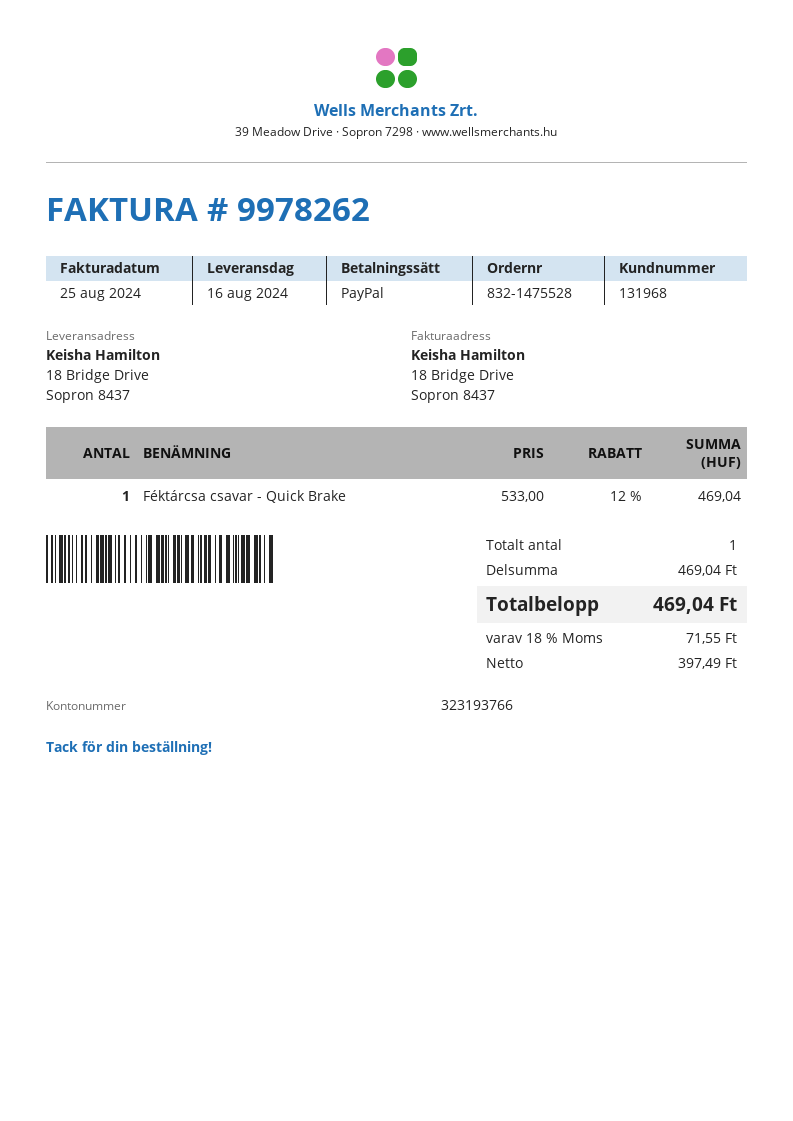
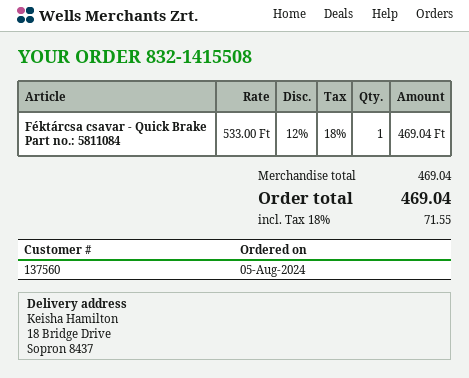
order number: 832-1475528 -> 832-1415508
customer number: 131968 -> 137560

